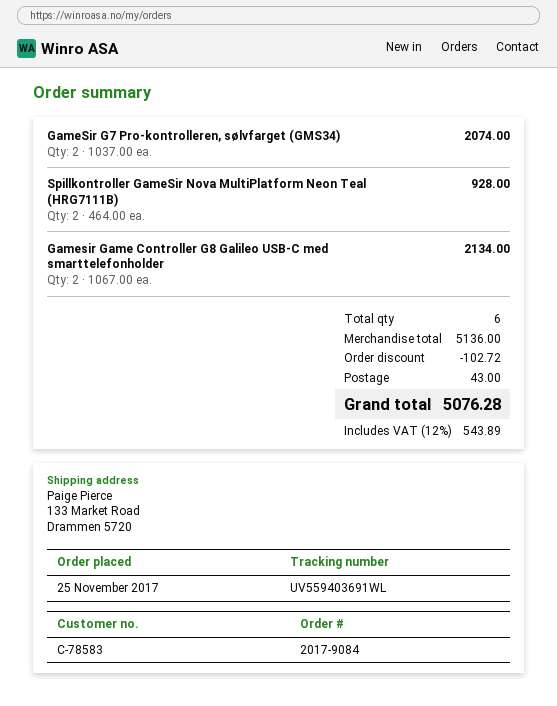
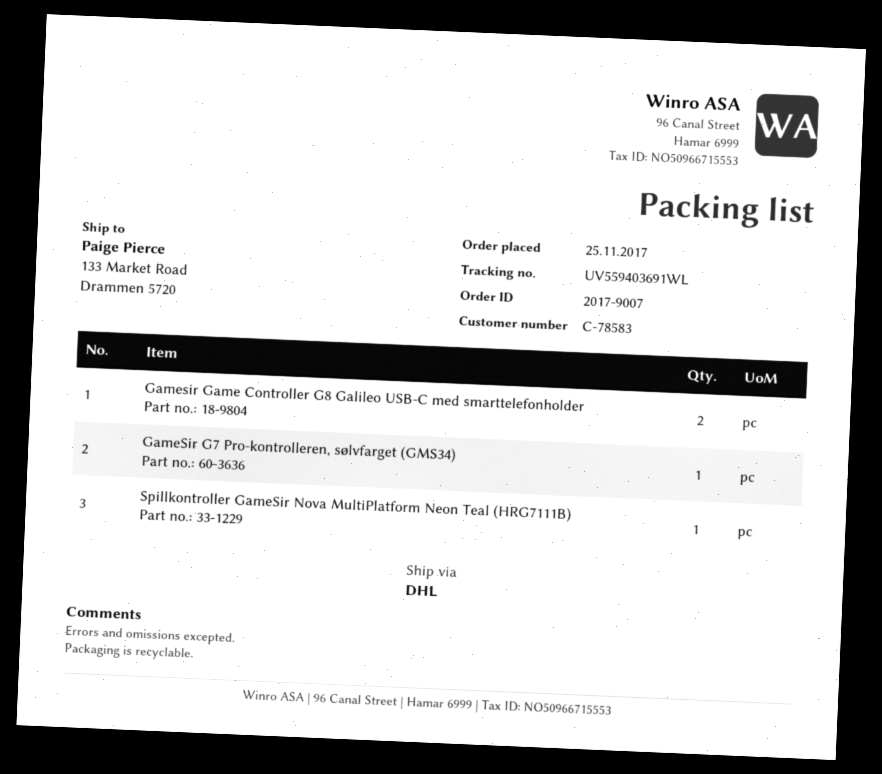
order number: 2017-9084 -> 2017-9007
GameSir G7 Pro-kontrolleren, sølvfarget (GMS34): 2 -> 1
Spillkontroller GameSir Nova MultiPlatform Neon Teal (HRG7111B): 2 -> 1

